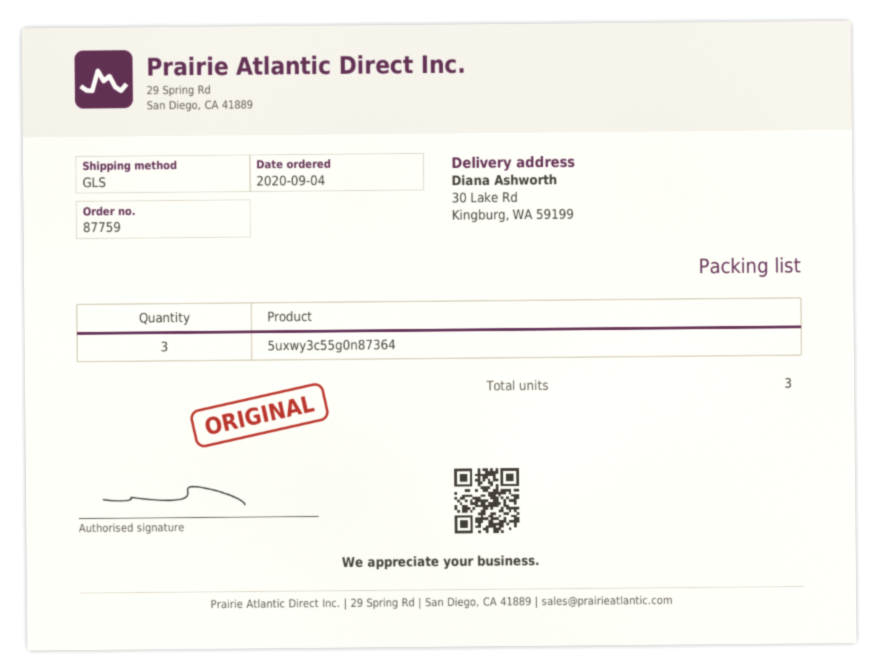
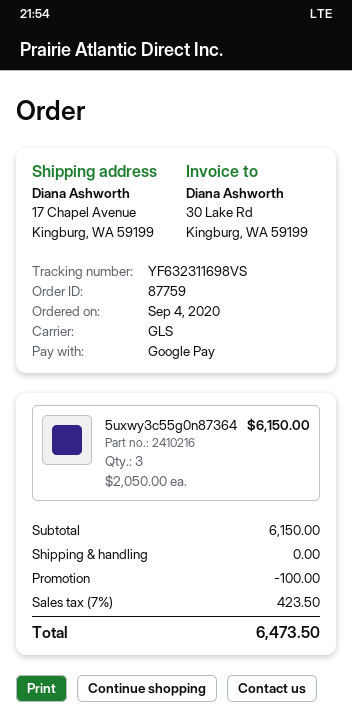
ship to: 30 Lake Rd, Kingburg, WA 59199 -> 17 Chapel Avenue, Kingburg, WA 59199

